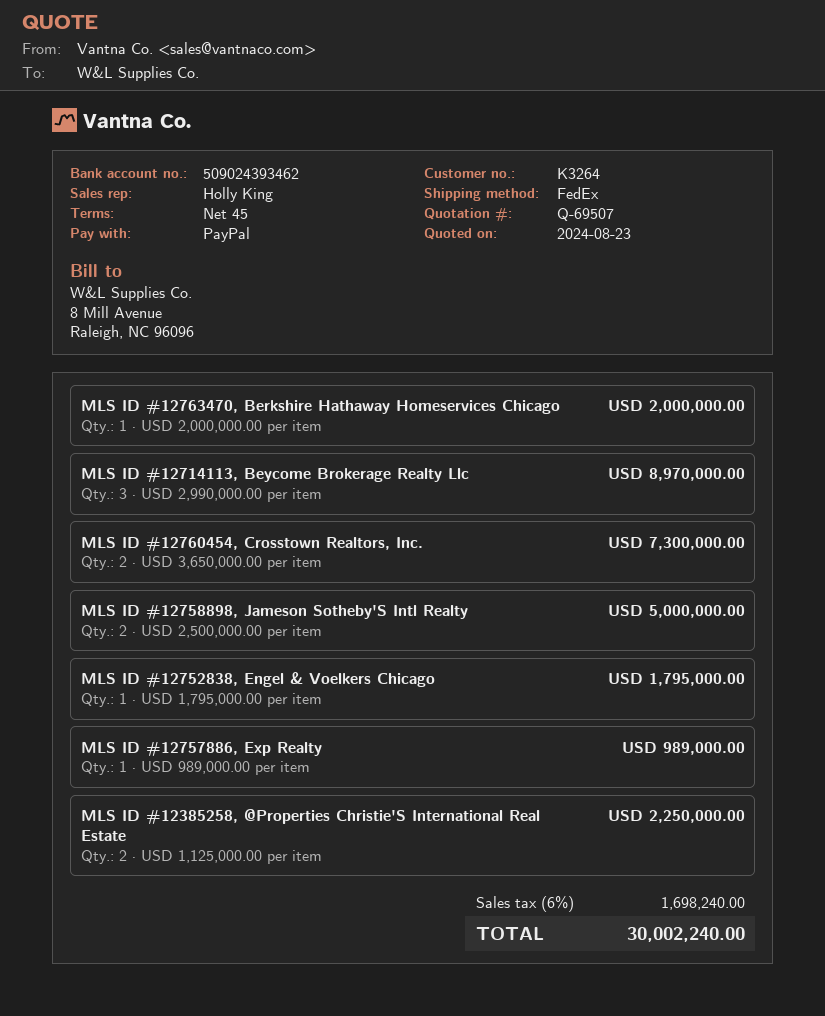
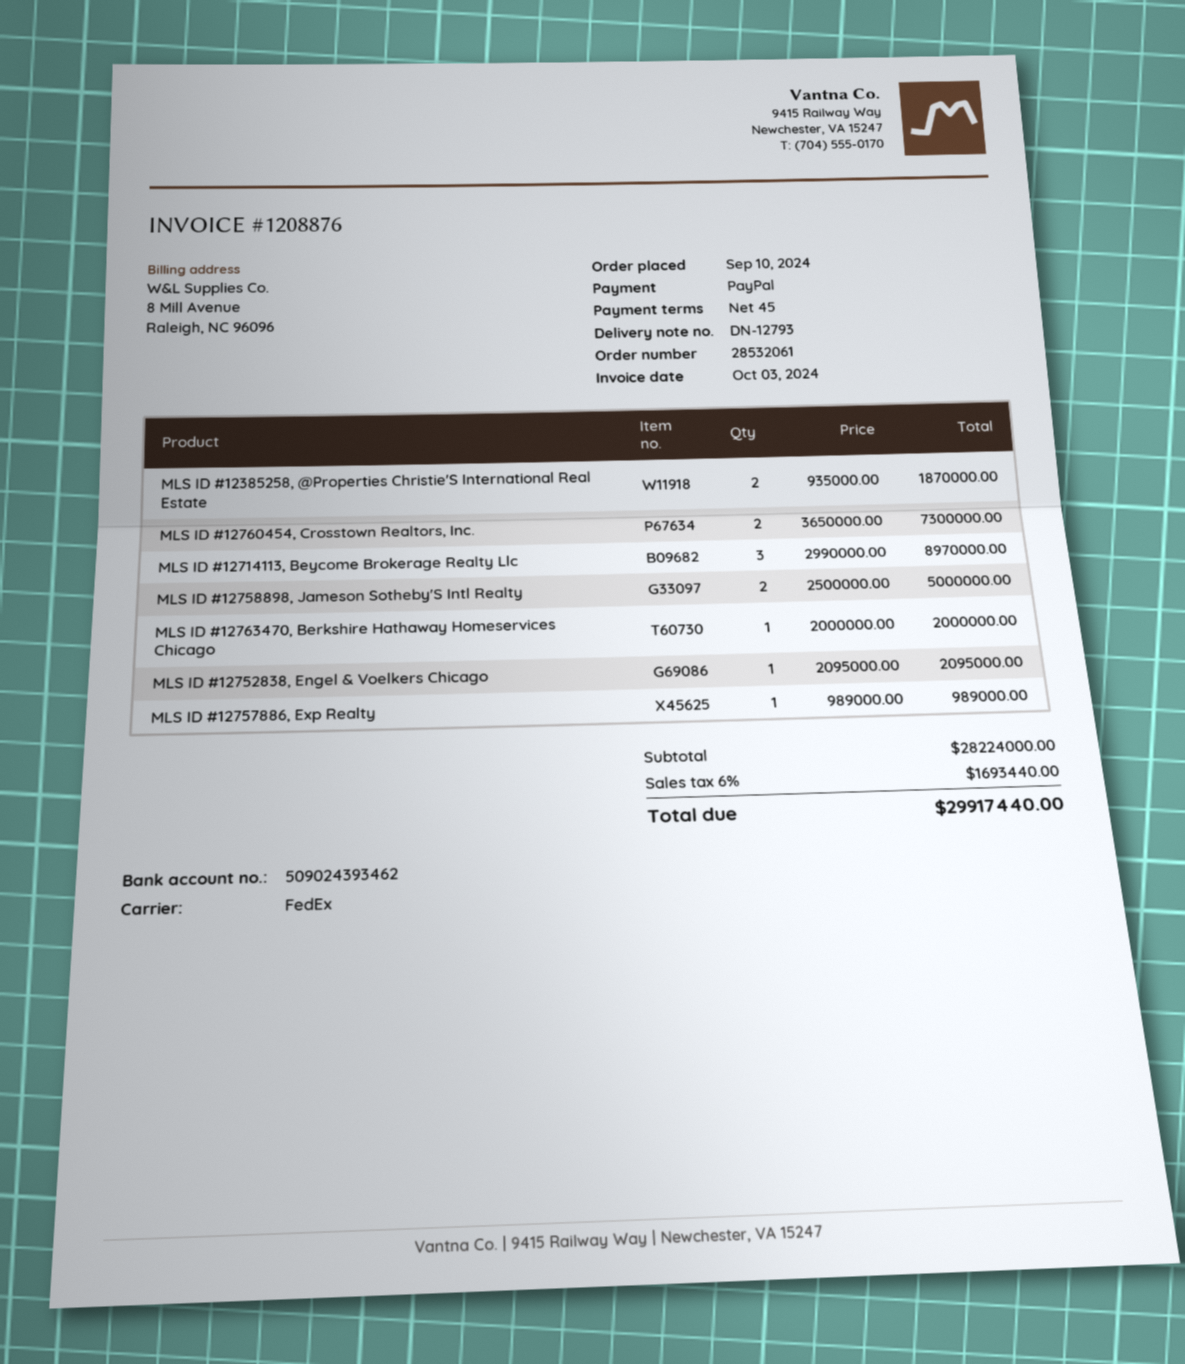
MLS ID #12752838, Engel & Voelkers Chicago: 1 x 1795000.00 = 1795000.00 -> 1 x 2095000.00 = 2095000.00
MLS ID #12385258, @Properties Christie'S International Real Estate: 2 x 1125000.00 = 2250000.00 -> 2 x 935000.00 = 1870000.00
tax: 6% = 1698240.00 -> 6% = 1693440.00
total: 30002240.00 -> 29917440.00

